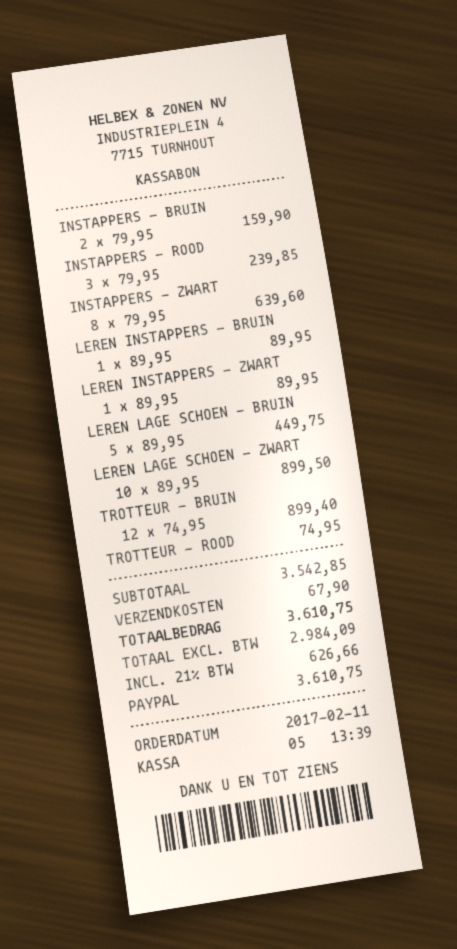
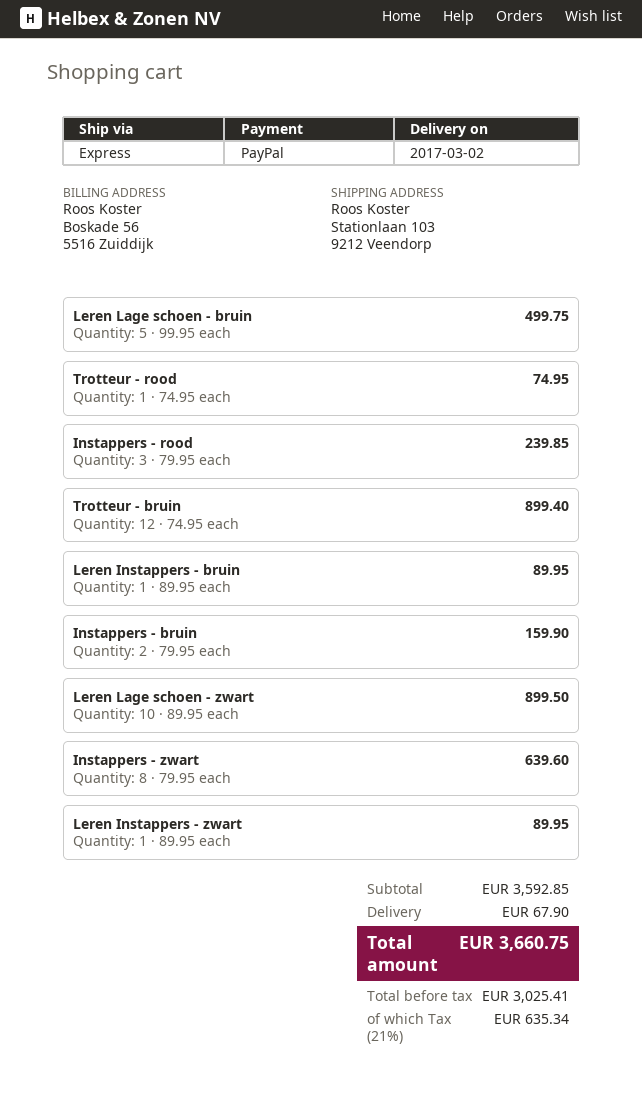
LEREN LAGE SCHOEN - BRUIN: 5 x 89.95 = 449.75 -> 5 x 99.95 = 499.75
subtotal: 3542.85 -> 3592.85
net: 2984.09 -> 3025.41
tax: 21% = 626.66 -> 21% = 635.34
total: 3610.75 -> 3660.75

